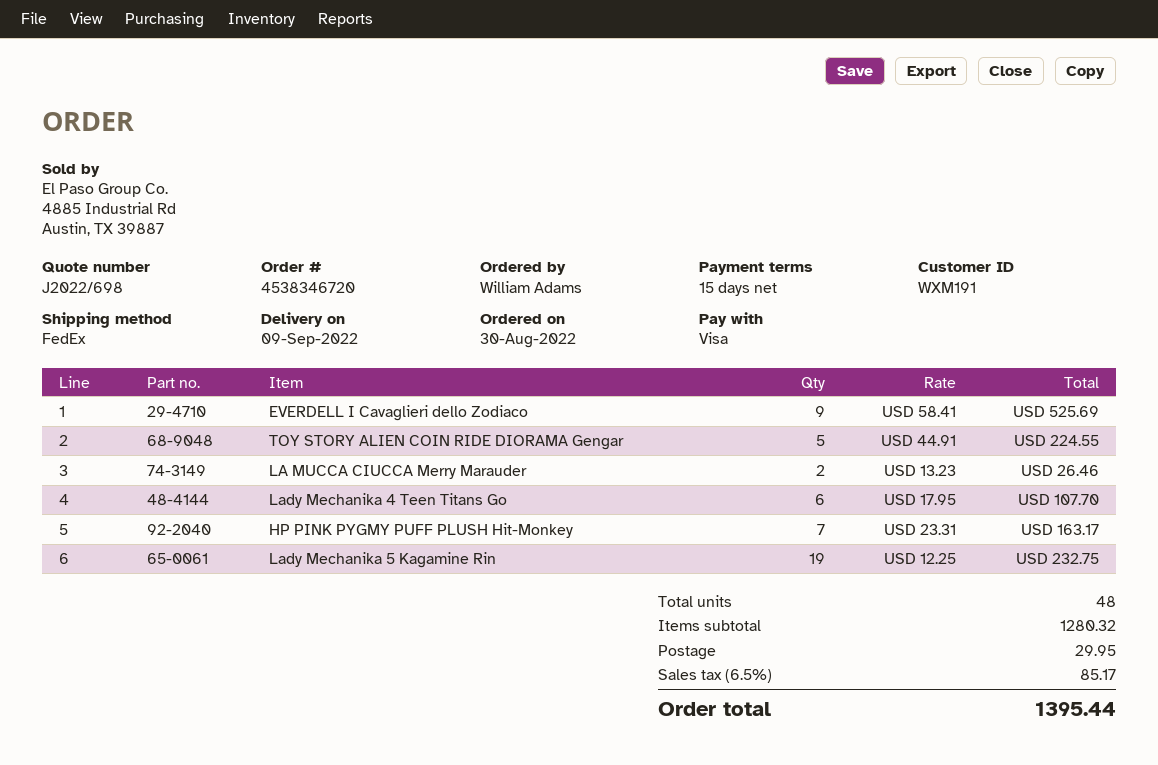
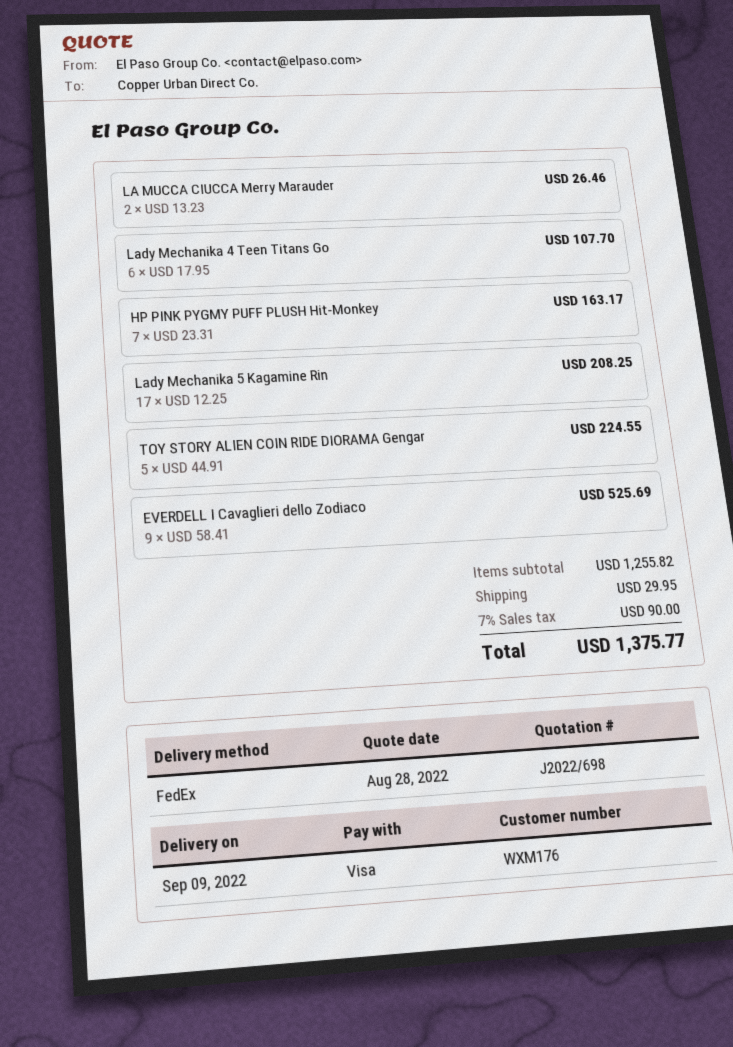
customer number: WXM191 -> WXM176
Lady Mechanika 5 Kagamine Rin: 19 x 12.25 = 232.75 -> 17 x 12.25 = 208.25
subtotal: 1280.32 -> 1255.82
tax: 6.5% = 85.17 -> 7% = 90.00
total: 1395.44 -> 1375.77

